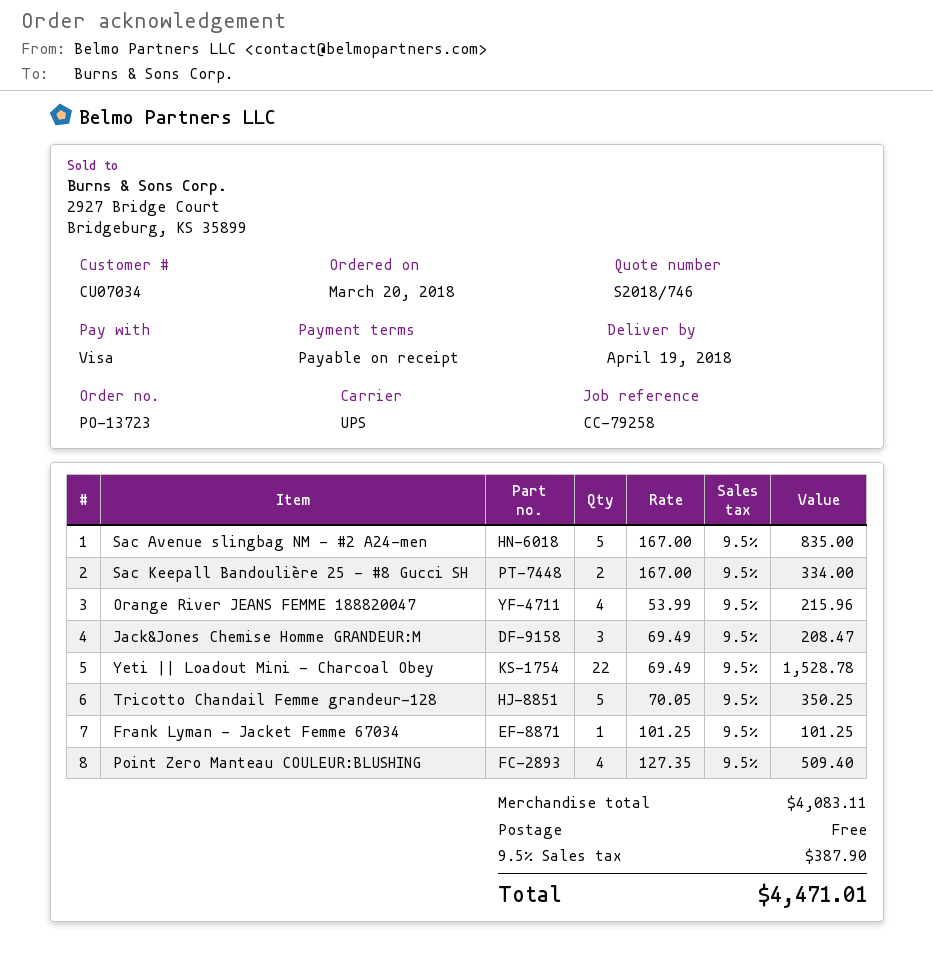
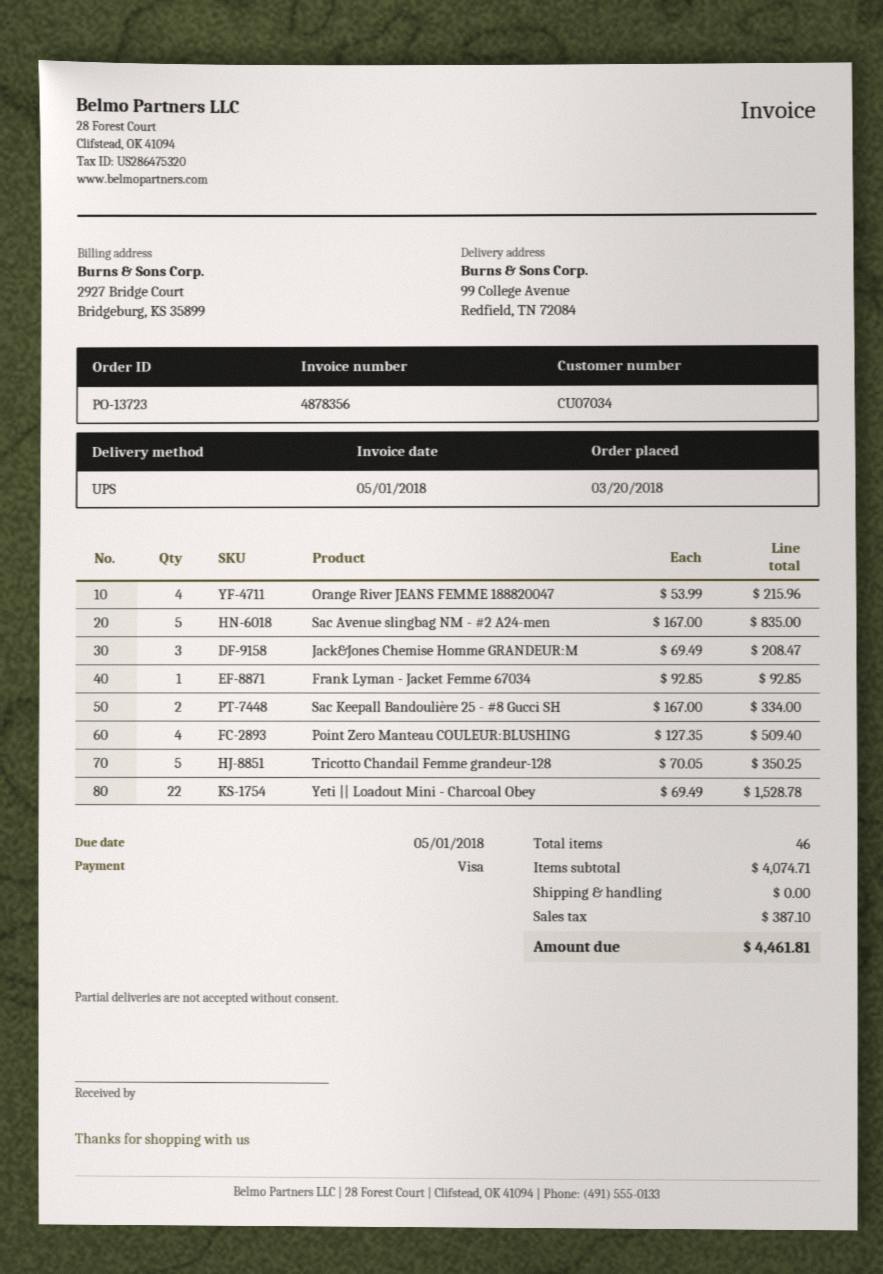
Frank Lyman - Jacket Femme 67034: 1 x 101.25 = 101.25 -> 1 x 92.85 = 92.85
subtotal: 4083.11 -> 4074.71
tax: 387.90 -> 387.10
total: 4471.01 -> 4461.81

